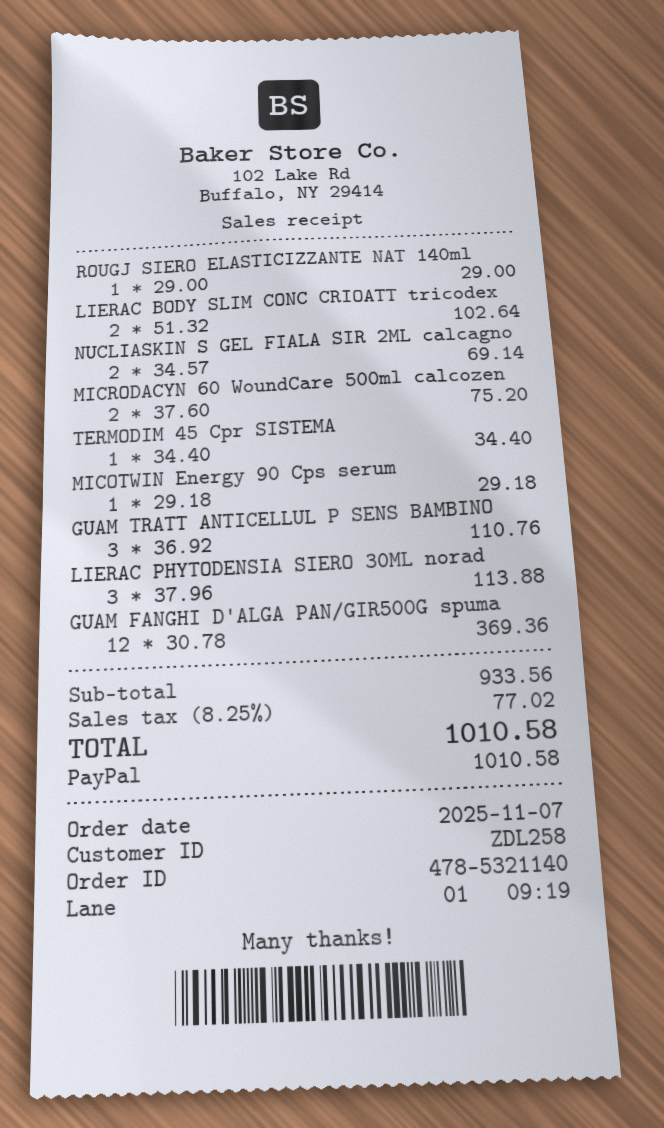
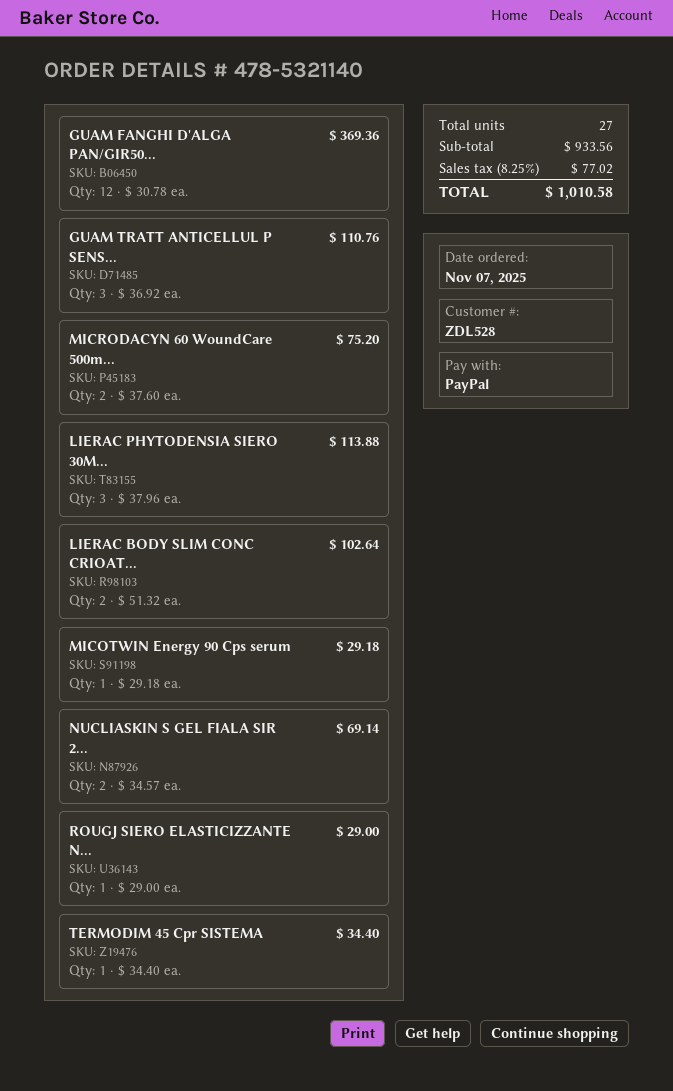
customer number: ZDL258 -> ZDL528

